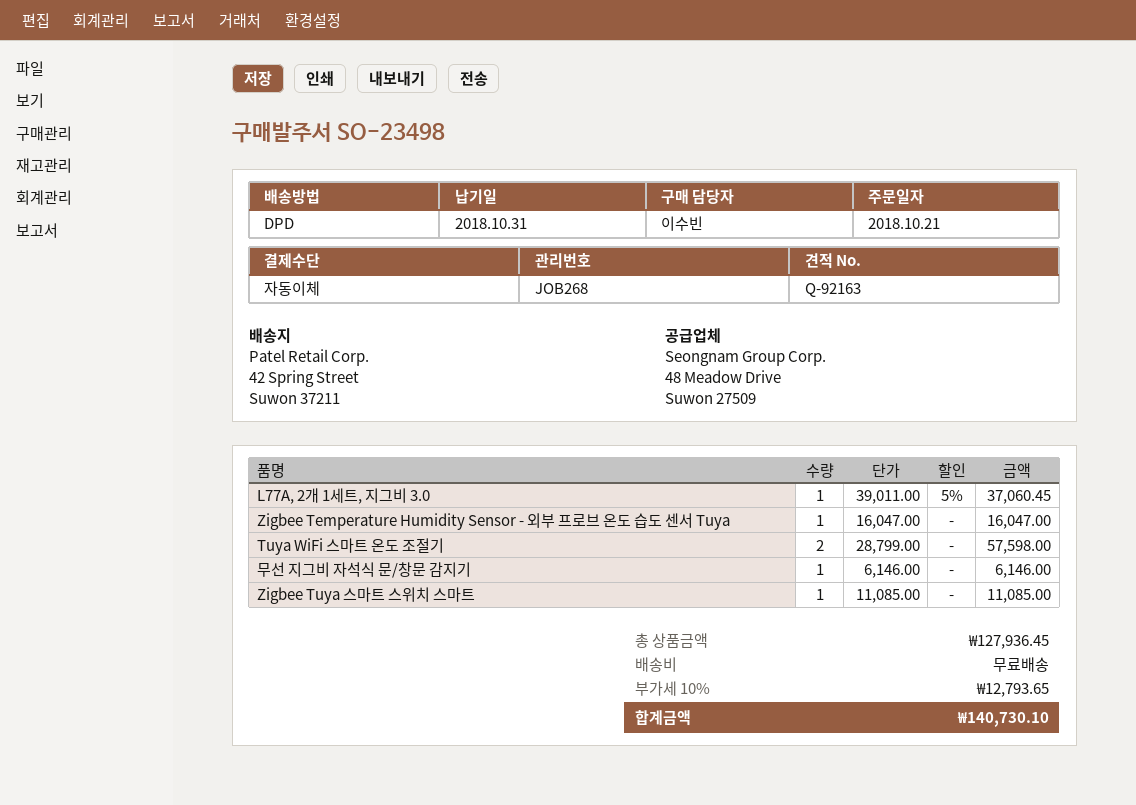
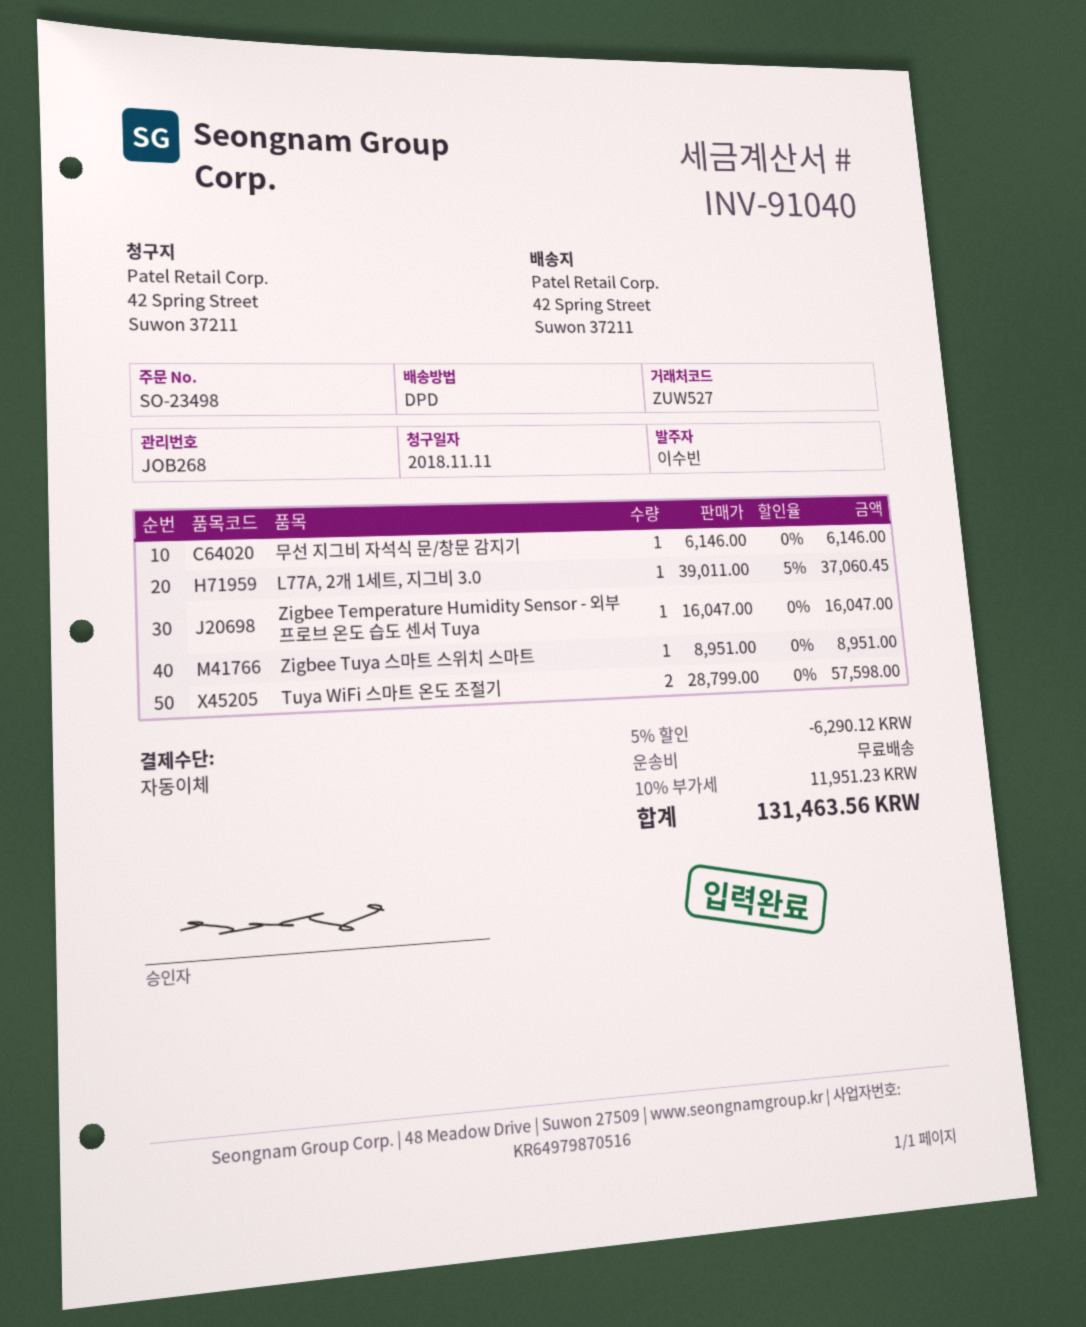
Zigbee Tuya 스마트 스위치 스마트: 1 x 11085.00 = 11085.00 -> 1 x 8951.00 = 8951.00
discount: none -> 5% = 6290.12
tax: 10% = 12793.65 -> 10% = 11951.23
total: 140730.10 -> 131463.56

